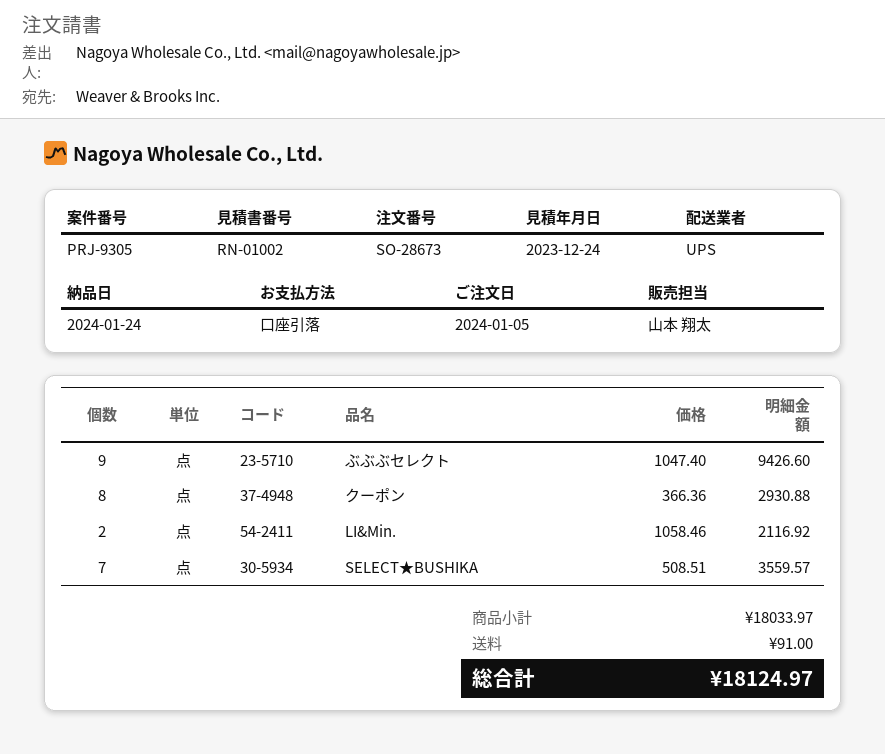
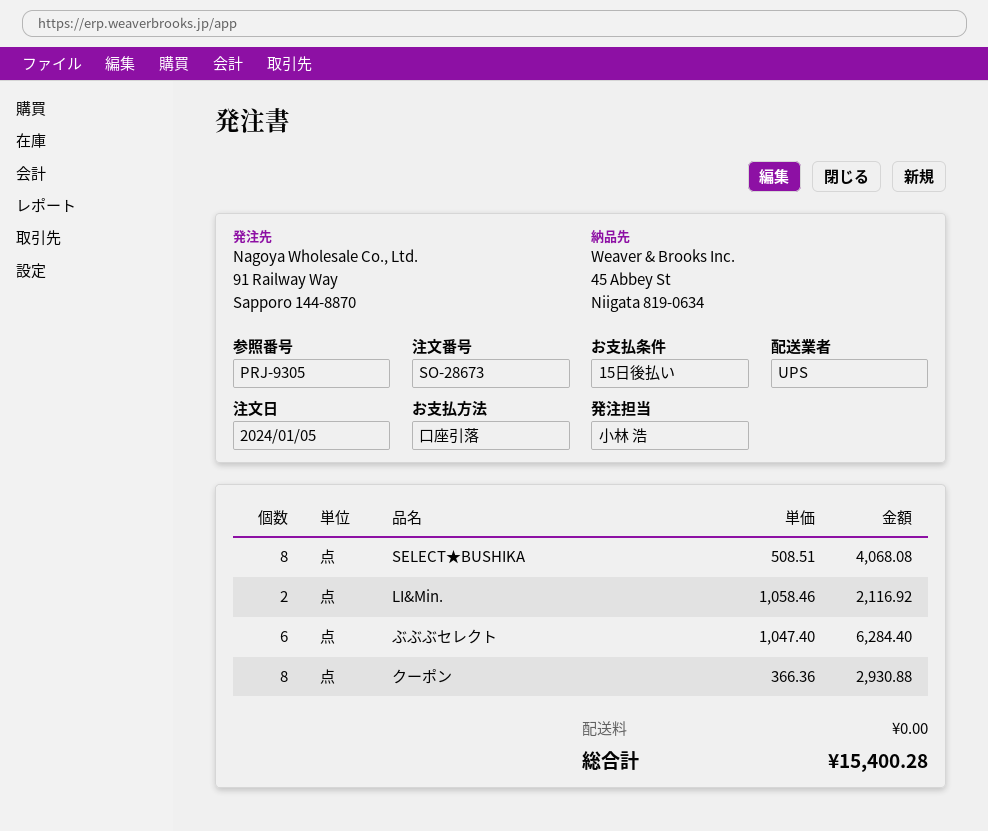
ぶぶぶセレクト: 9 x 1047.40 = 9426.60 -> 6 x 1047.40 = 6284.40
SELECT★BUSHIKA: 7 x 508.51 = 3559.57 -> 8 x 508.51 = 4068.08
shipping: 91.00 -> 0.00
total: 18124.97 -> 15400.28

